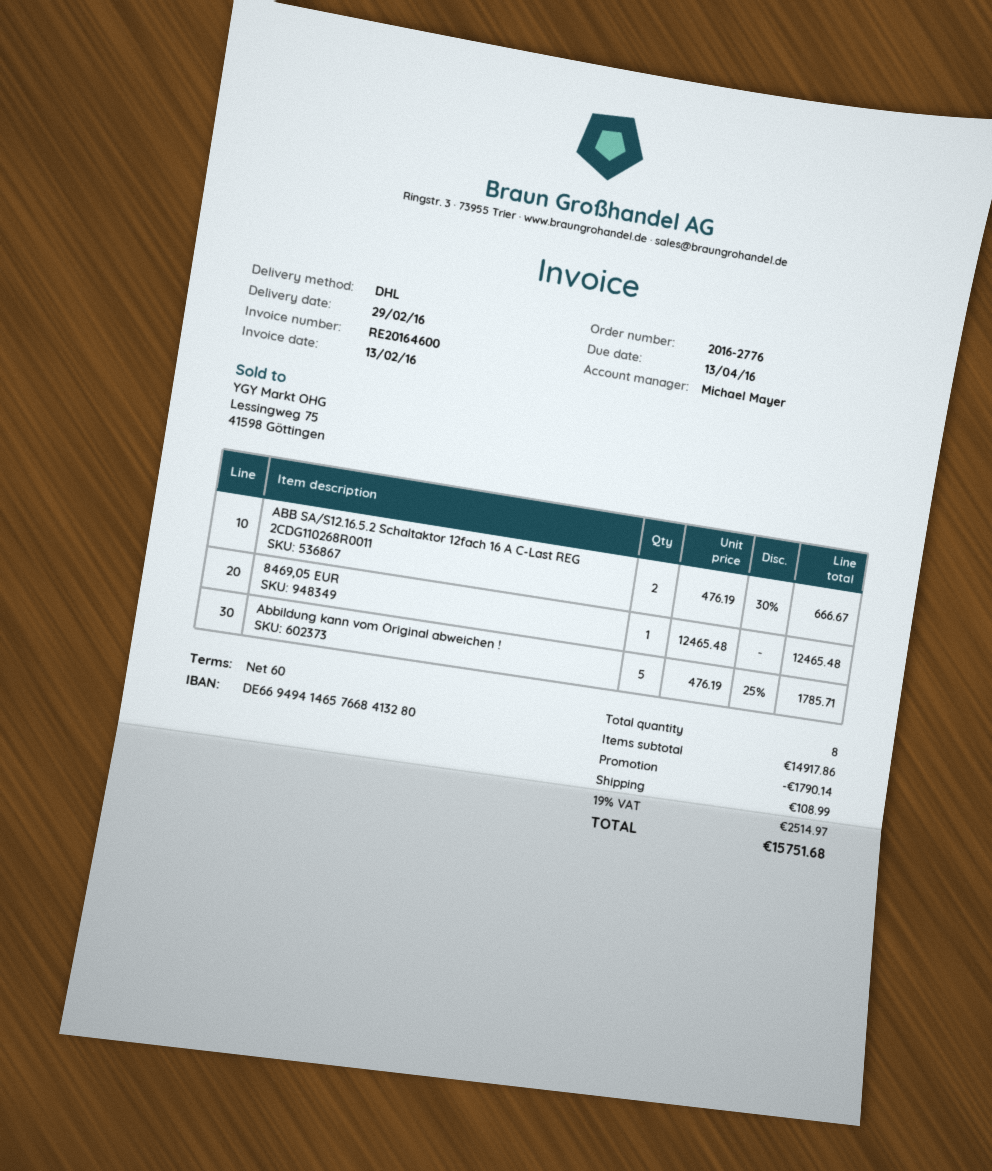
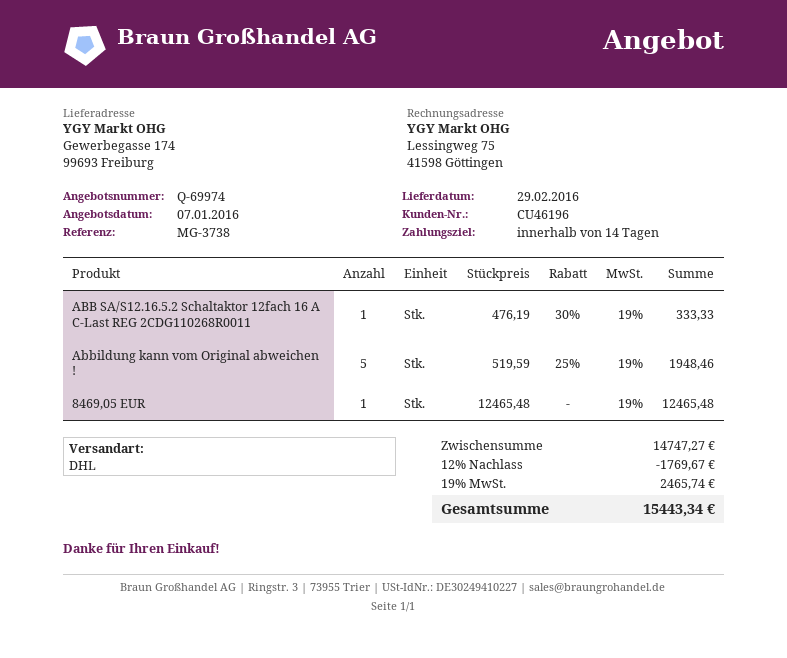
payment terms: 60 days -> 14 days
ABB SA/S12.16.5.2 Schaltaktor 12fach 16 A C-Last REG 2CDG110268R0011: 2 x 476.19 - 30% = 666.67 -> 1 x 476.19 - 30% = 333.33
Abbildung kann vom Original abweichen !: 5 x 476.19 - 25% = 1785.71 -> 5 x 519.59 - 25% = 1948.46
subtotal: 14917.86 -> 14747.27
discount: 1790.14 -> 1769.67
shipping: 108.99 -> none
tax: 19% = 2514.97 -> 19% = 2465.74
total: 15751.68 -> 15443.34

